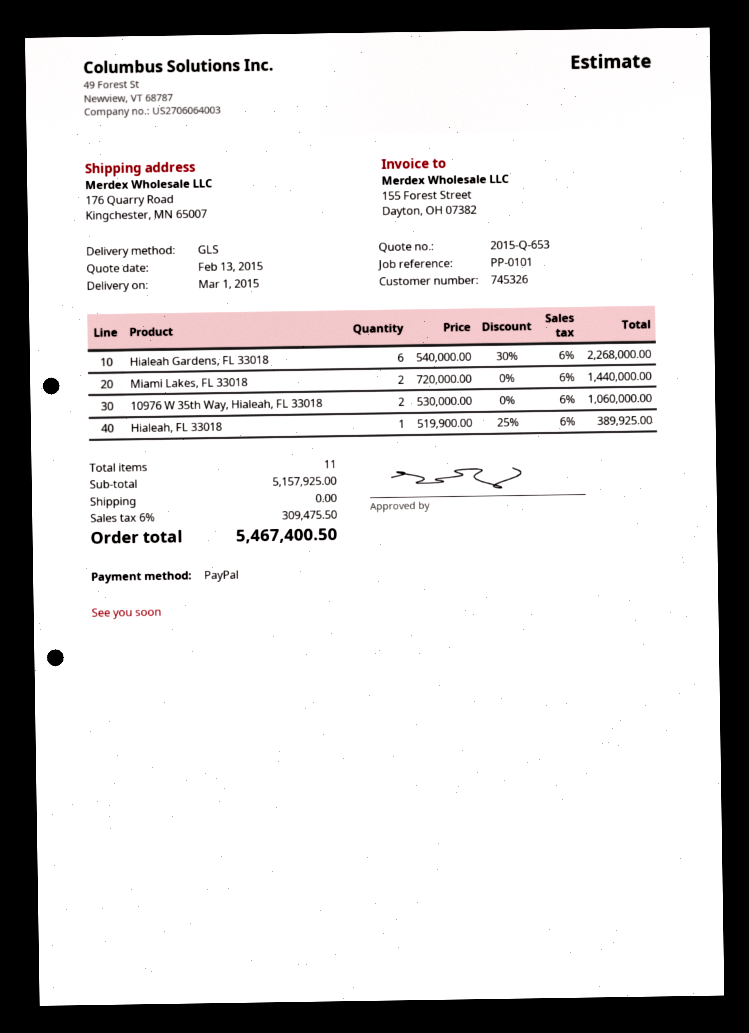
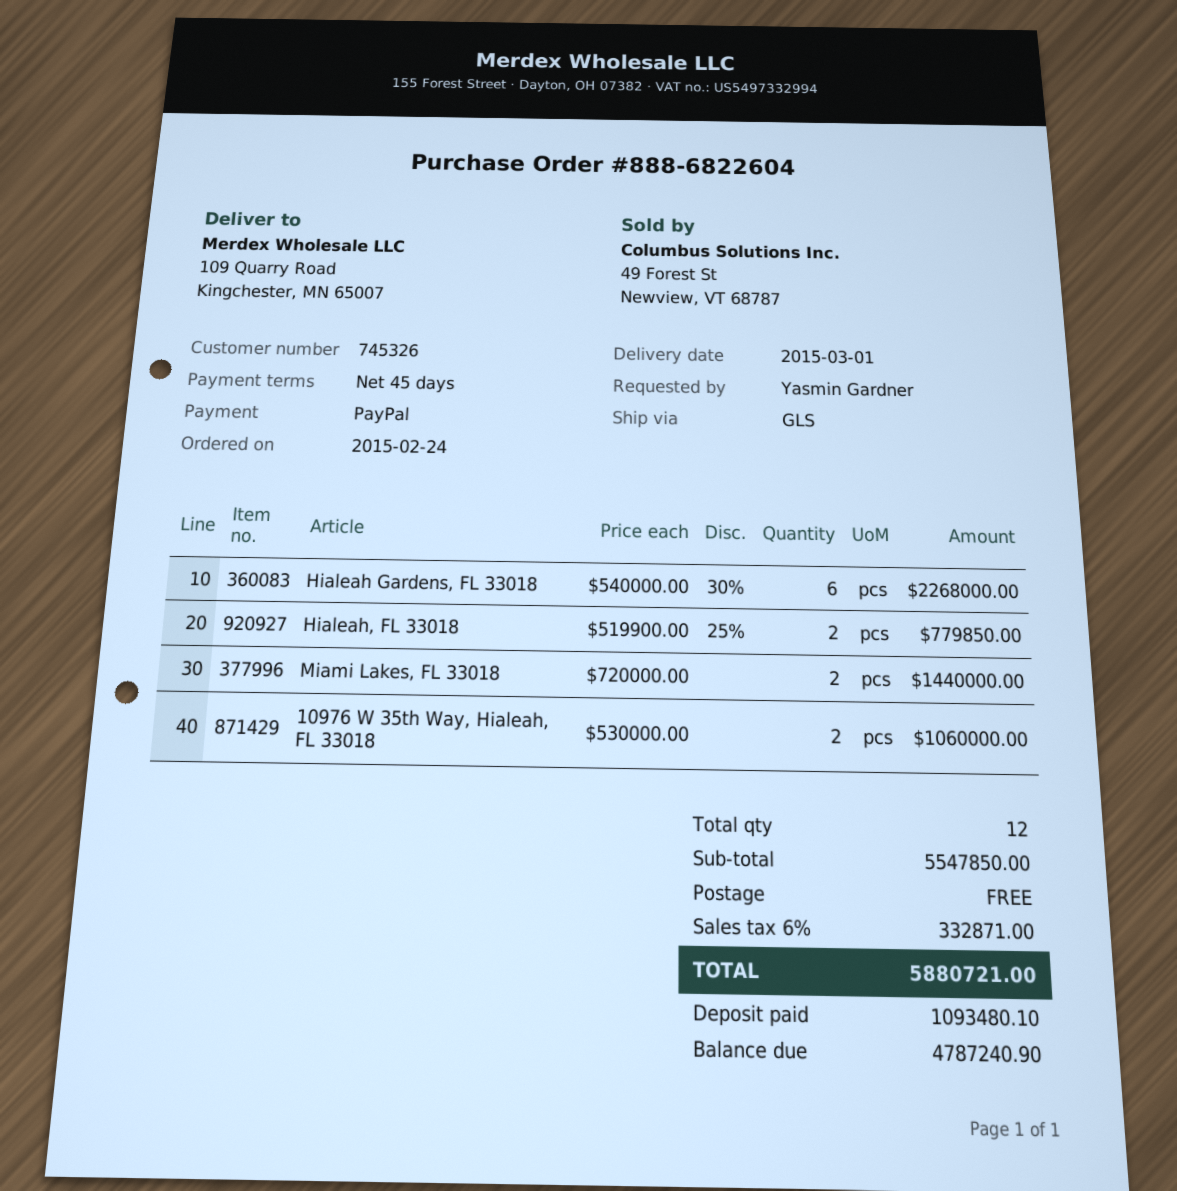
ship to: 176 Quarry Road, Kingchester, MN 65007 -> 109 Quarry Road, Kingchester, MN 65007
Hialeah, FL 33018: 1 x 519900.00 - 25% = 389925.00 -> 2 x 519900.00 - 25% = 779850.00
total quantity: 11 -> 12
subtotal: 5157925.00 -> 5547850.00
tax: 6% = 309475.50 -> 6% = 332871.00
total: 5467400.50 -> 5880721.00

